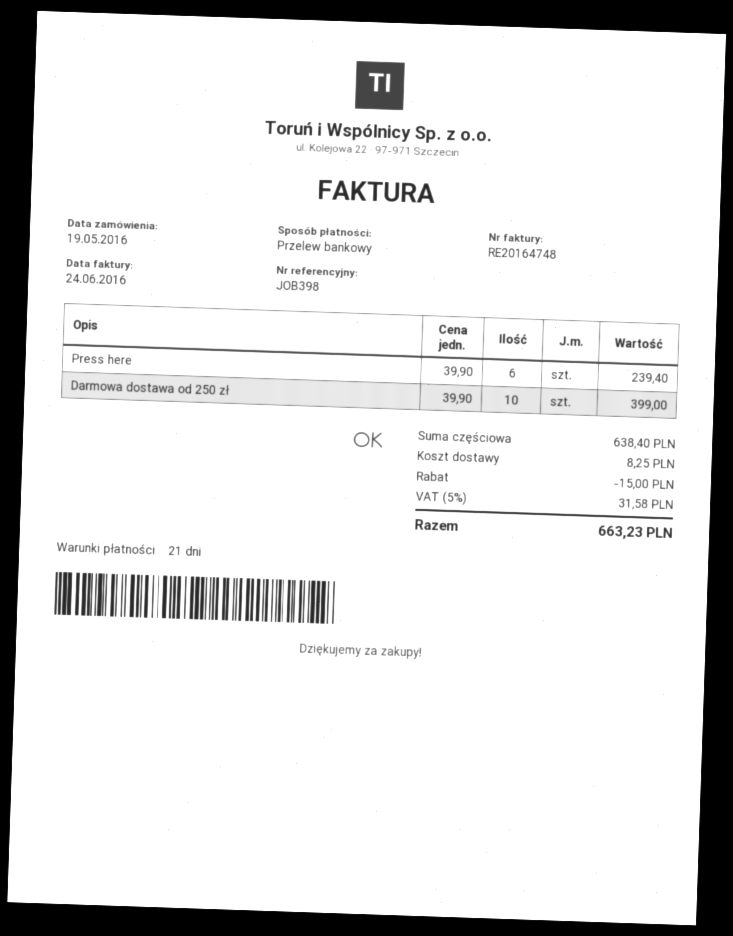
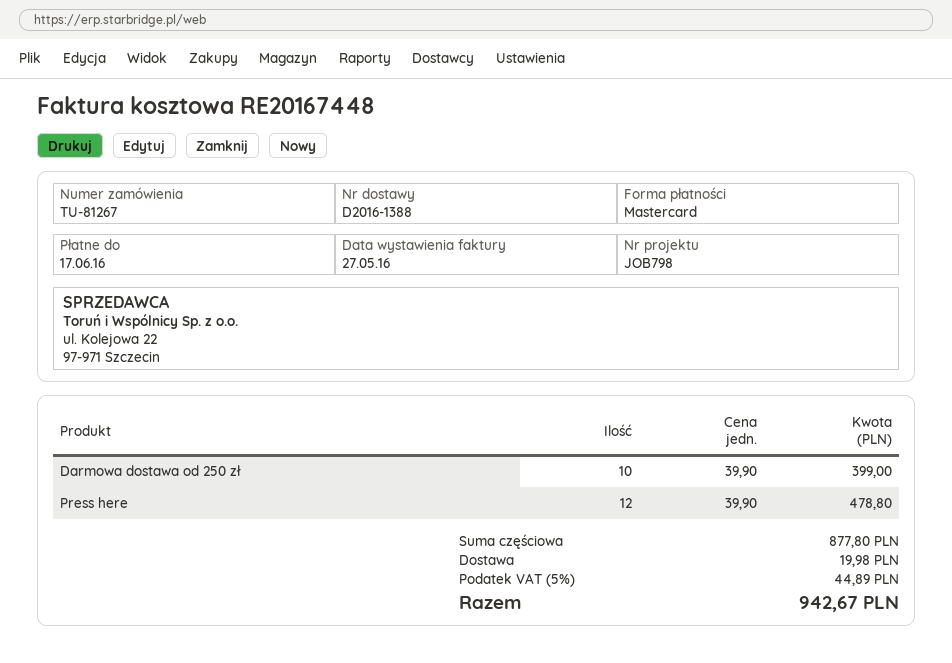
invoice number: RE20164748 -> RE20167448
invoice date: 2016-06-24 -> 2016-05-27
reference: JOB398 -> JOB798
payment method: bank transfer -> Mastercard
Press here: 6 x 39.90 = 239.40 -> 12 x 39.90 = 478.80
subtotal: 638.40 -> 877.80
discount: 15.00 -> none
shipping: 8.25 -> 19.98
tax: 5% = 31.58 -> 5% = 44.89
total: 663.23 -> 942.67

